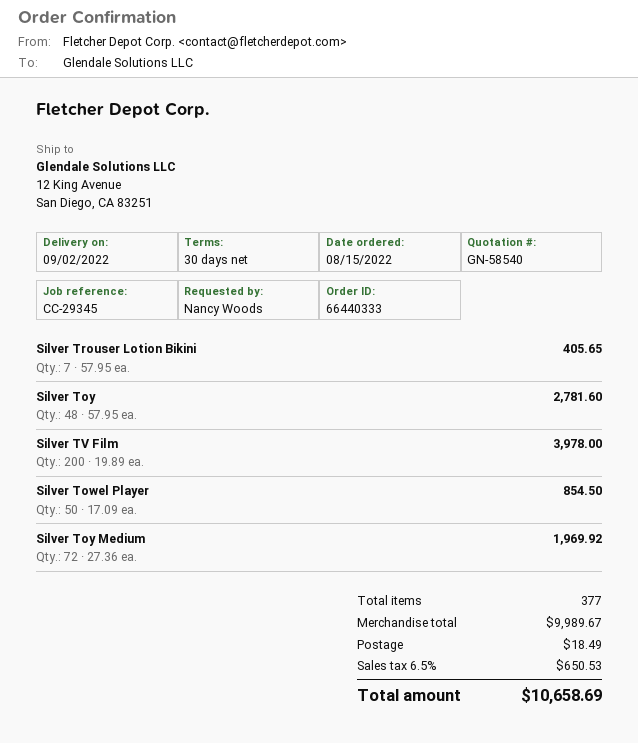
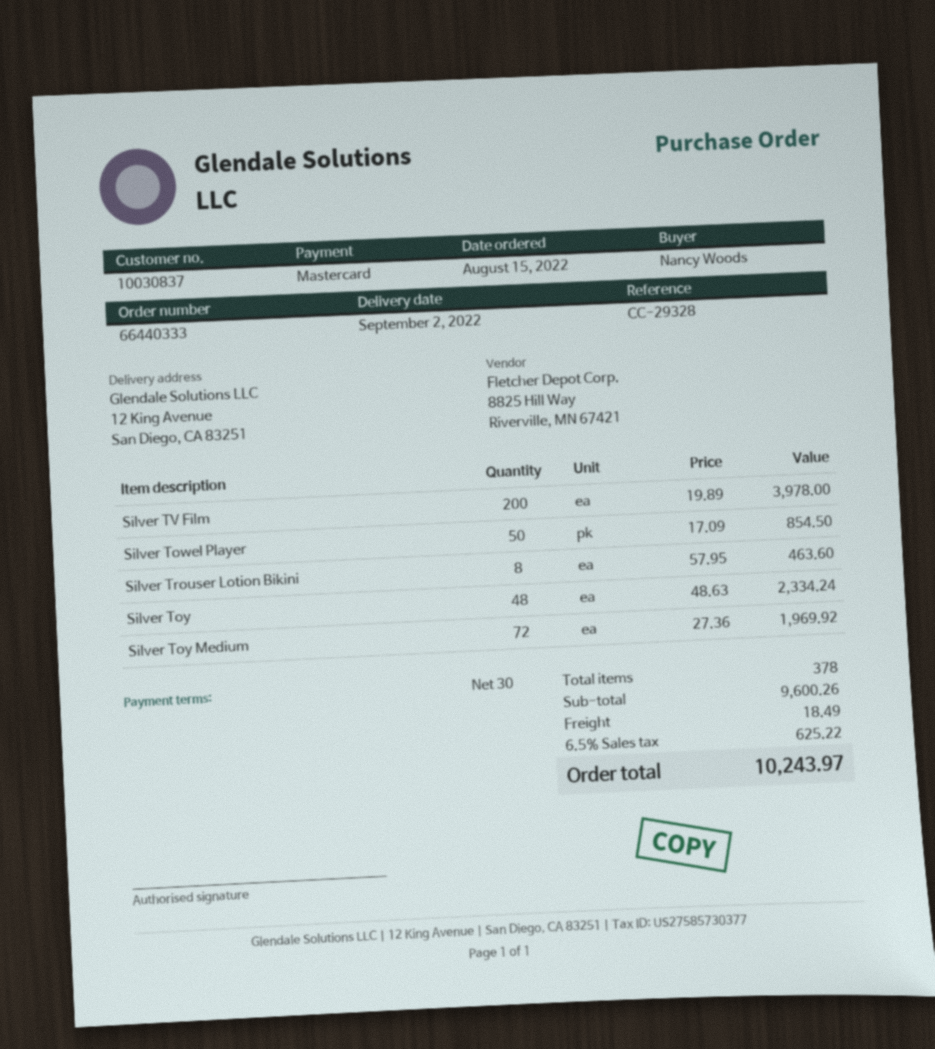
reference: CC-29345 -> CC-29328
Silver Trouser Lotion Bikini: 7 x 57.95 = 405.65 -> 8 x 57.95 = 463.60
Silver Toy: 48 x 57.95 = 2781.60 -> 48 x 48.63 = 2334.24
total quantity: 377 -> 378
subtotal: 9989.67 -> 9600.26
tax: 6.5% = 650.53 -> 6.5% = 625.22
total: 10658.69 -> 10243.97

